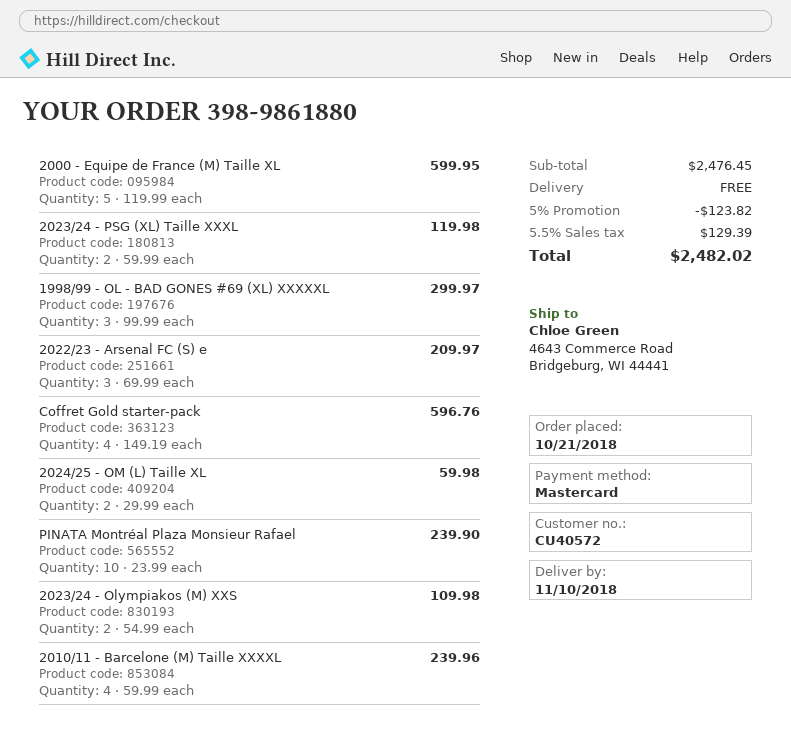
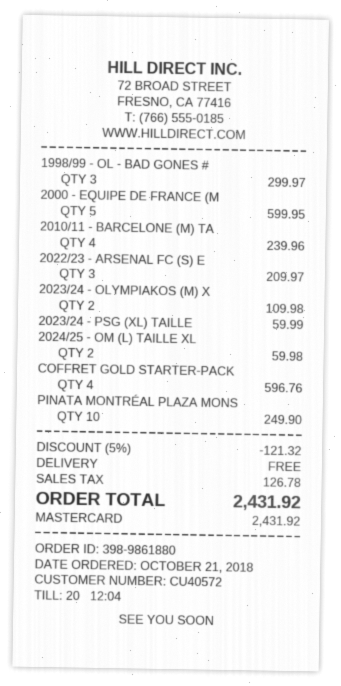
2023/24 - PSG (XL) Taille XXXL: 2 for 119.98 -> 1 for 59.99
PINATA Montréal Plaza Monsieur Rafael: 10 for 239.90 -> 10 for 249.90
discount: 5% = 123.82 -> 5% = 121.32
tax: 129.39 -> 126.78
total: 2482.02 -> 2431.92

